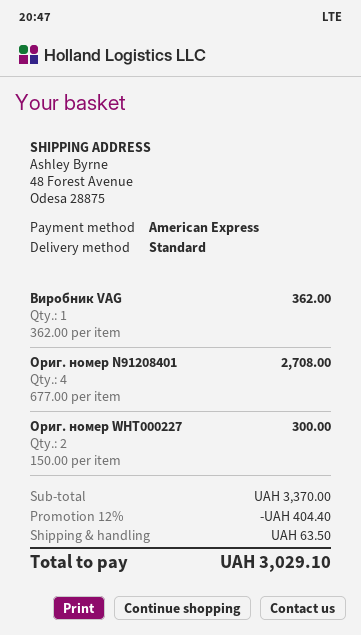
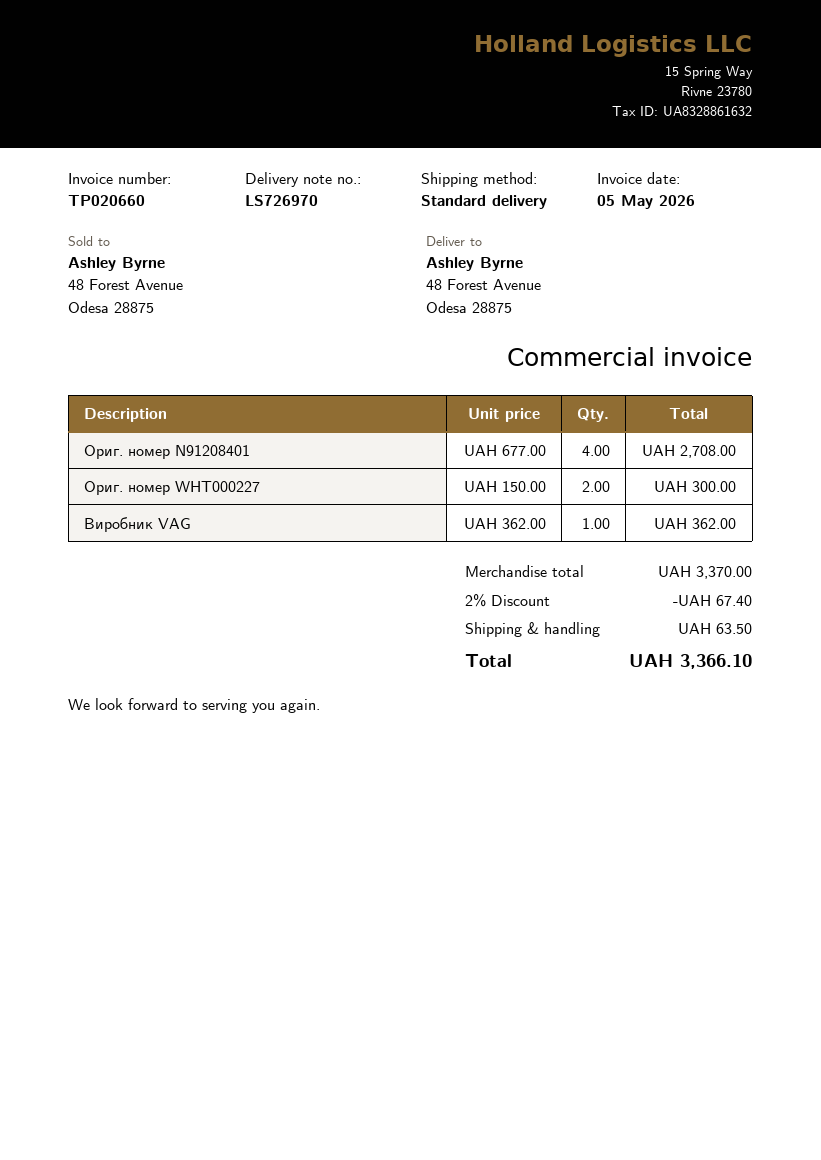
discount: 12% = 404.40 -> 2% = 67.40
total: 3029.10 -> 3366.10

